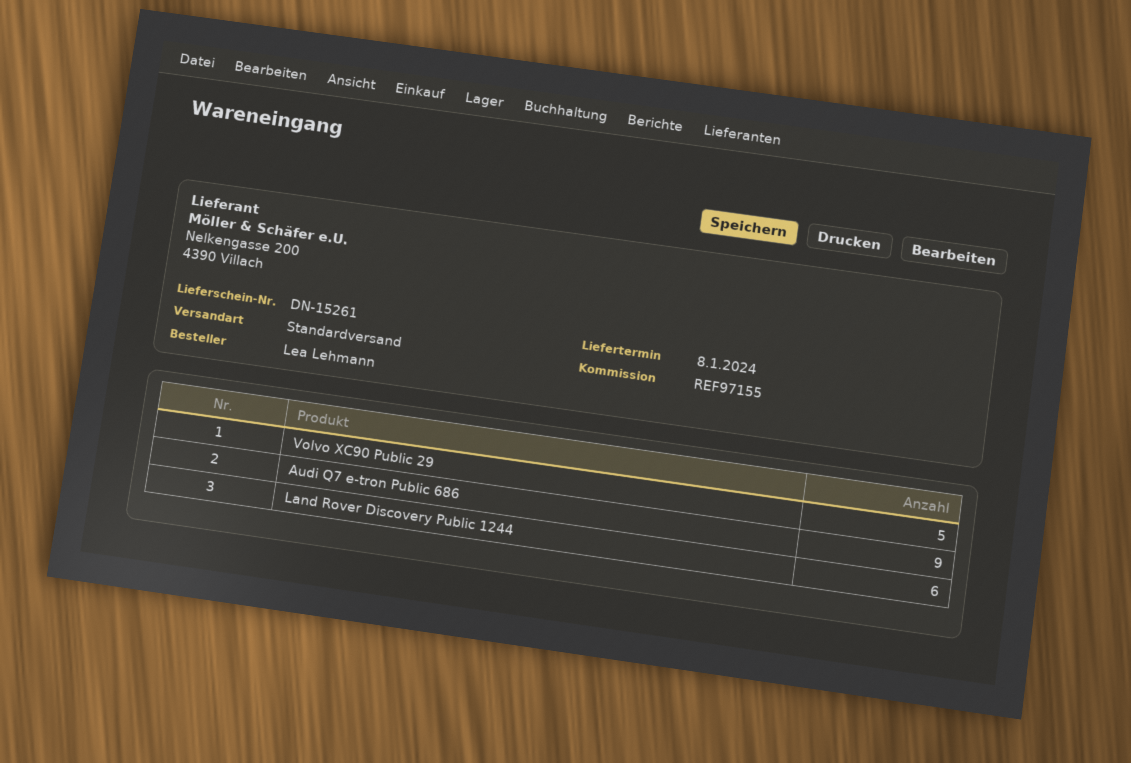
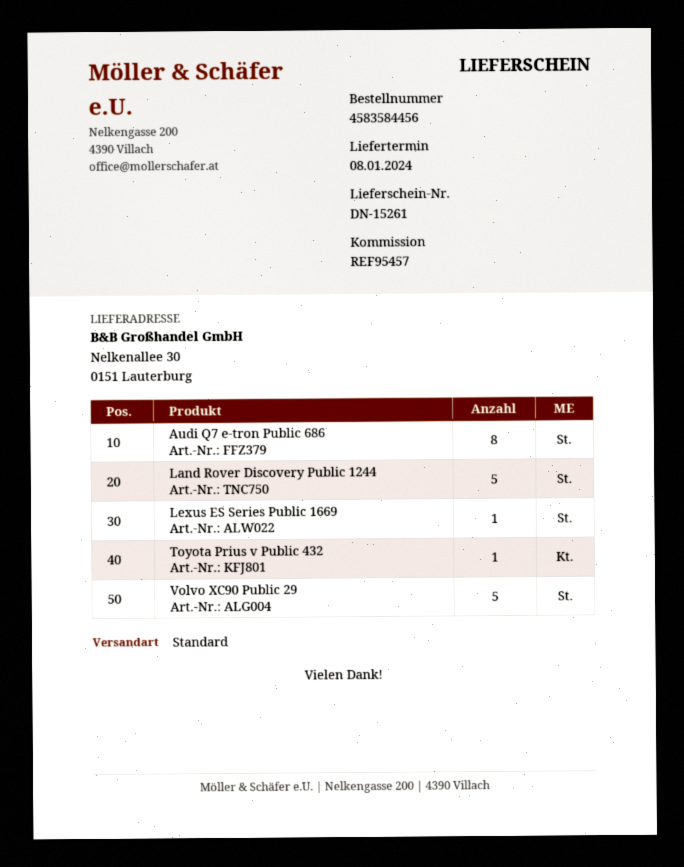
reference: REF97155 -> REF95457
Audi Q7 e-tron Public 686: 9 -> 8
Land Rover Discovery Public 1244: 6 -> 5
Lexus ES Series Public 1669: none -> 1
Toyota Prius v Public 432: none -> 1

